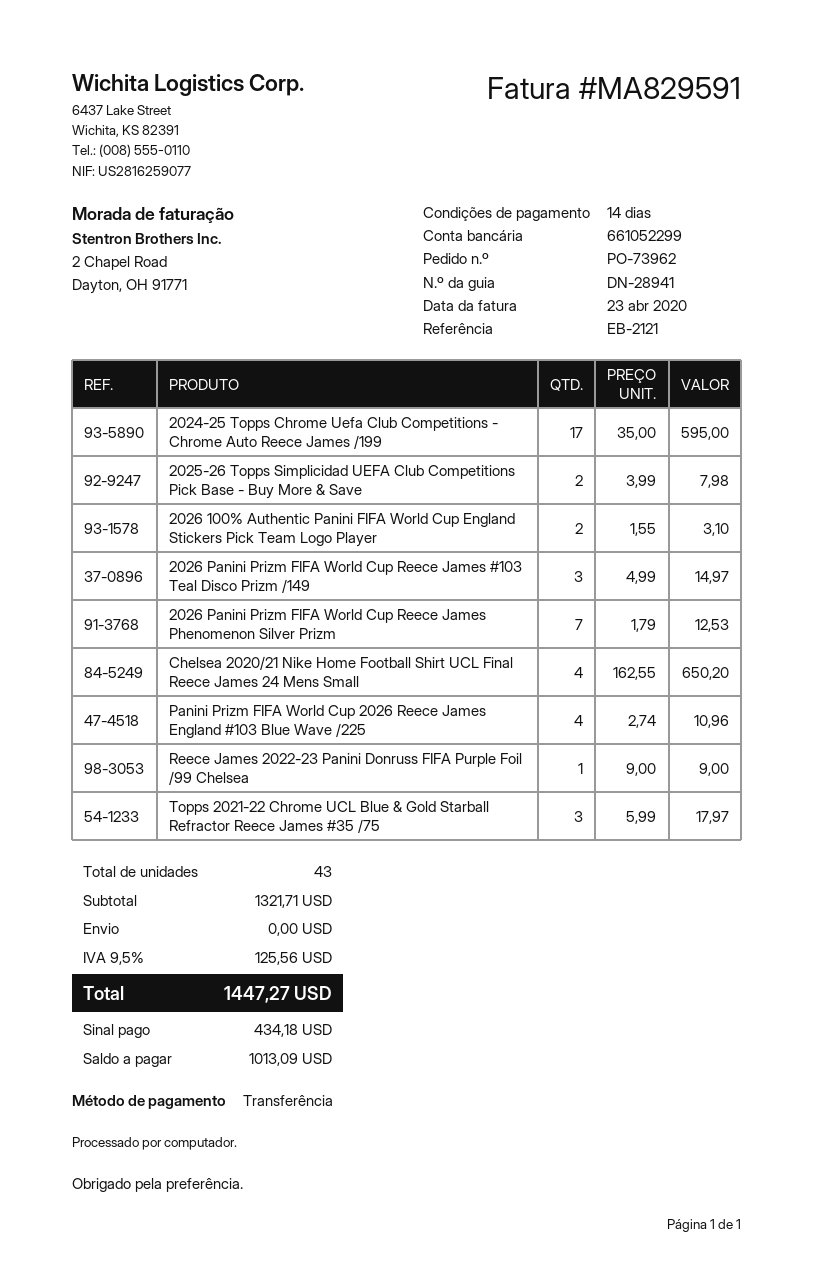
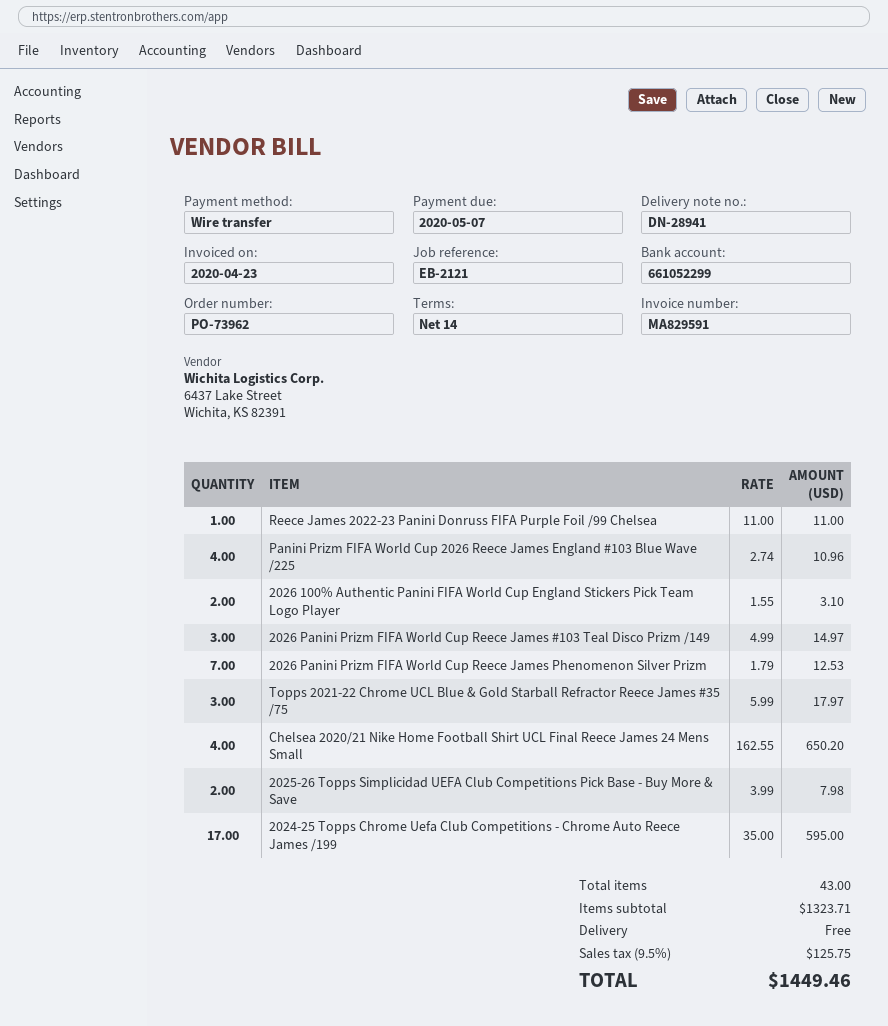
Reece James 2022-23 Panini Donruss FIFA Purple Foil /99 Chelsea: 1 x 9.00 = 9.00 -> 1 x 11.00 = 11.00
subtotal: 1321.71 -> 1323.71
tax: 9.5% = 125.56 -> 9.5% = 125.75
total: 1447.27 -> 1449.46

